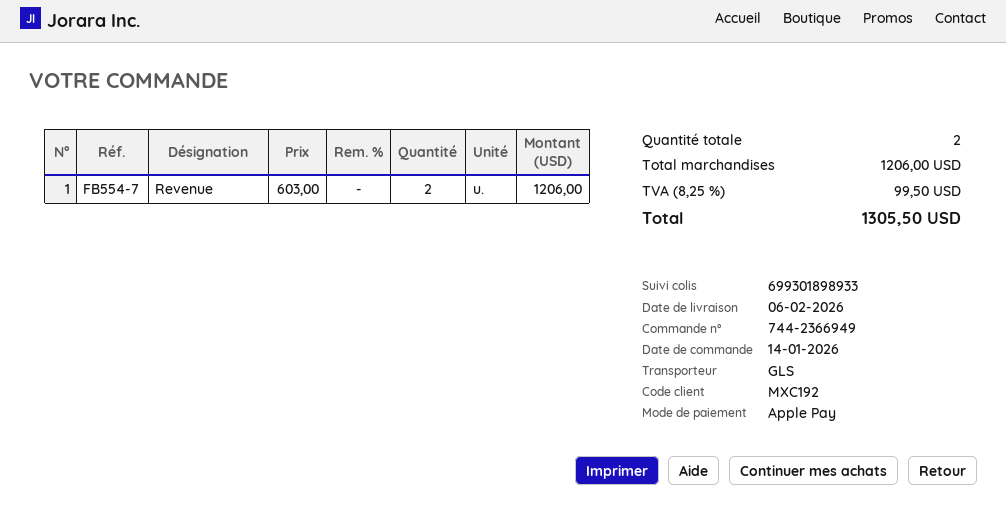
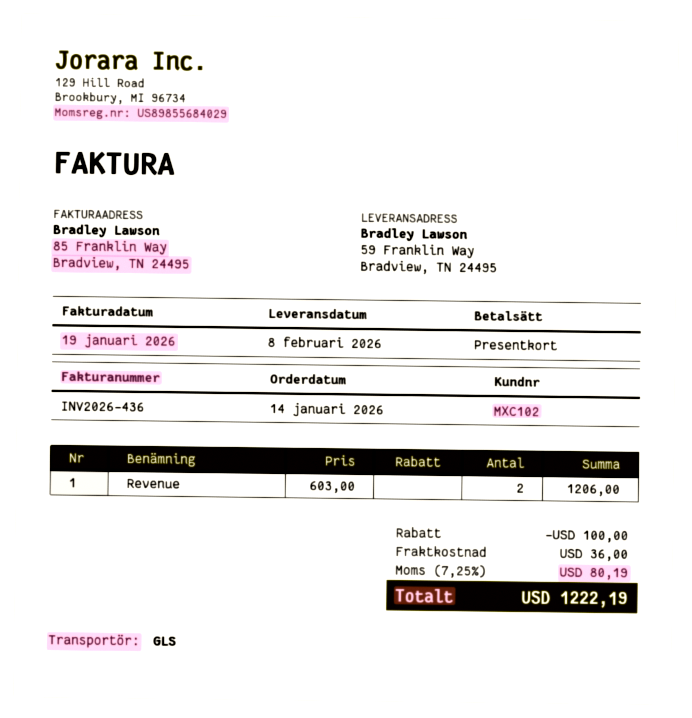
delivery date: 2026-02-06 -> 2026-02-08
customer number: MXC192 -> MXC102
payment method: Apple Pay -> gift card
discount: none -> 100.00
shipping: none -> 36.00
tax: 8.25% = 99.50 -> 7.25% = 80.19
total: 1305.50 -> 1222.19

